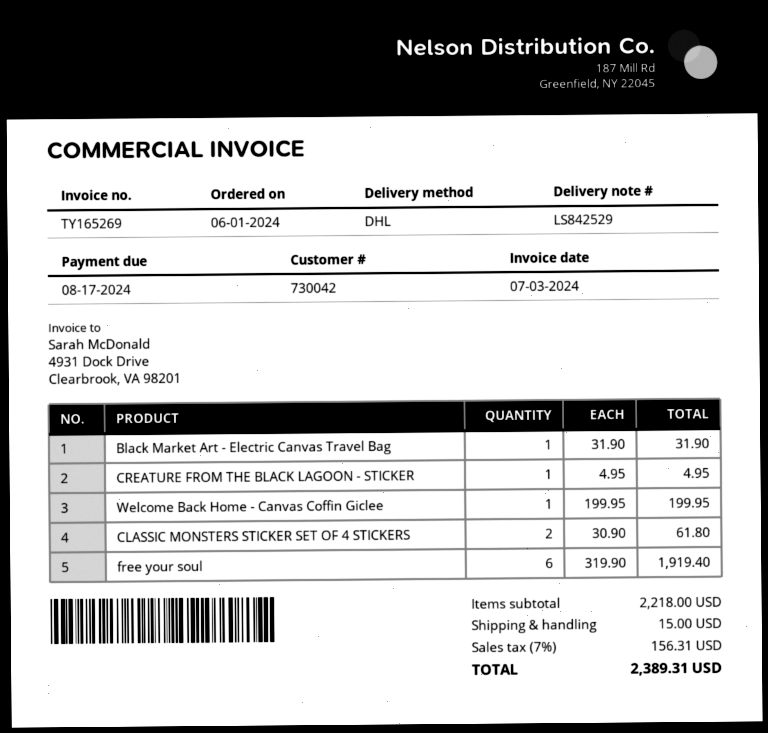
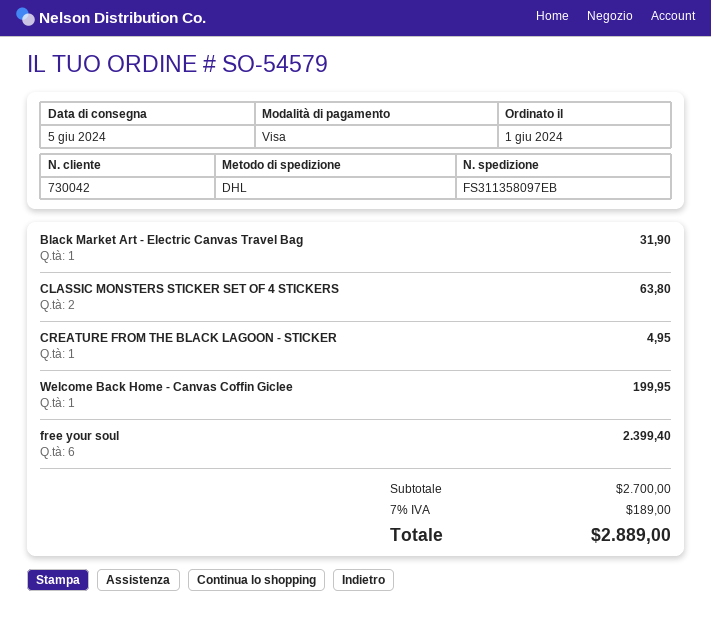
CLASSIC MONSTERS STICKER SET OF 4 STICKERS: 2 for 61.80 -> 2 for 63.80
free your soul: 6 for 1919.40 -> 6 for 2399.40
subtotal: 2218.00 -> 2700.00
shipping: 15.00 -> none
tax: 7% = 156.31 -> 7% = 189.00
total: 2389.31 -> 2889.00

